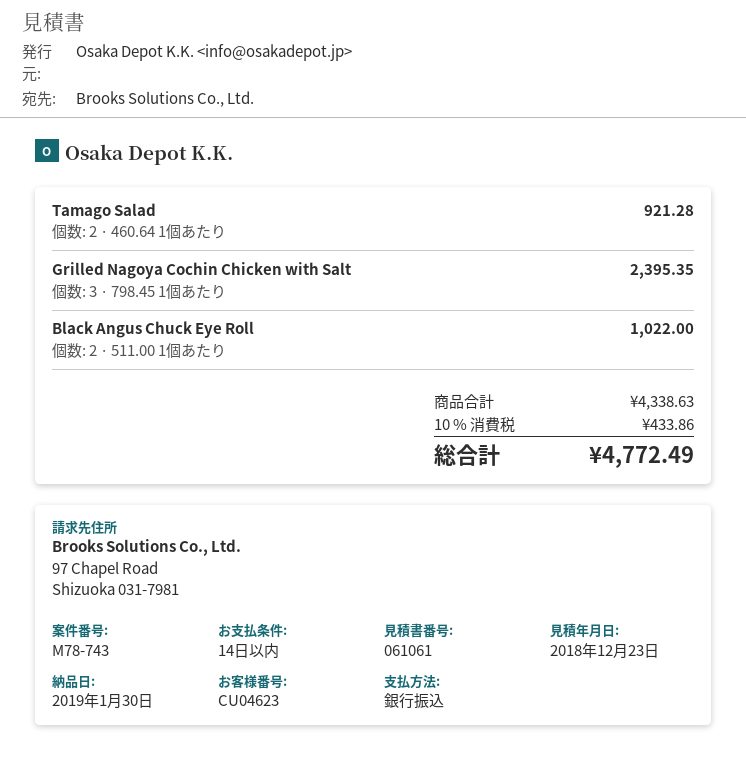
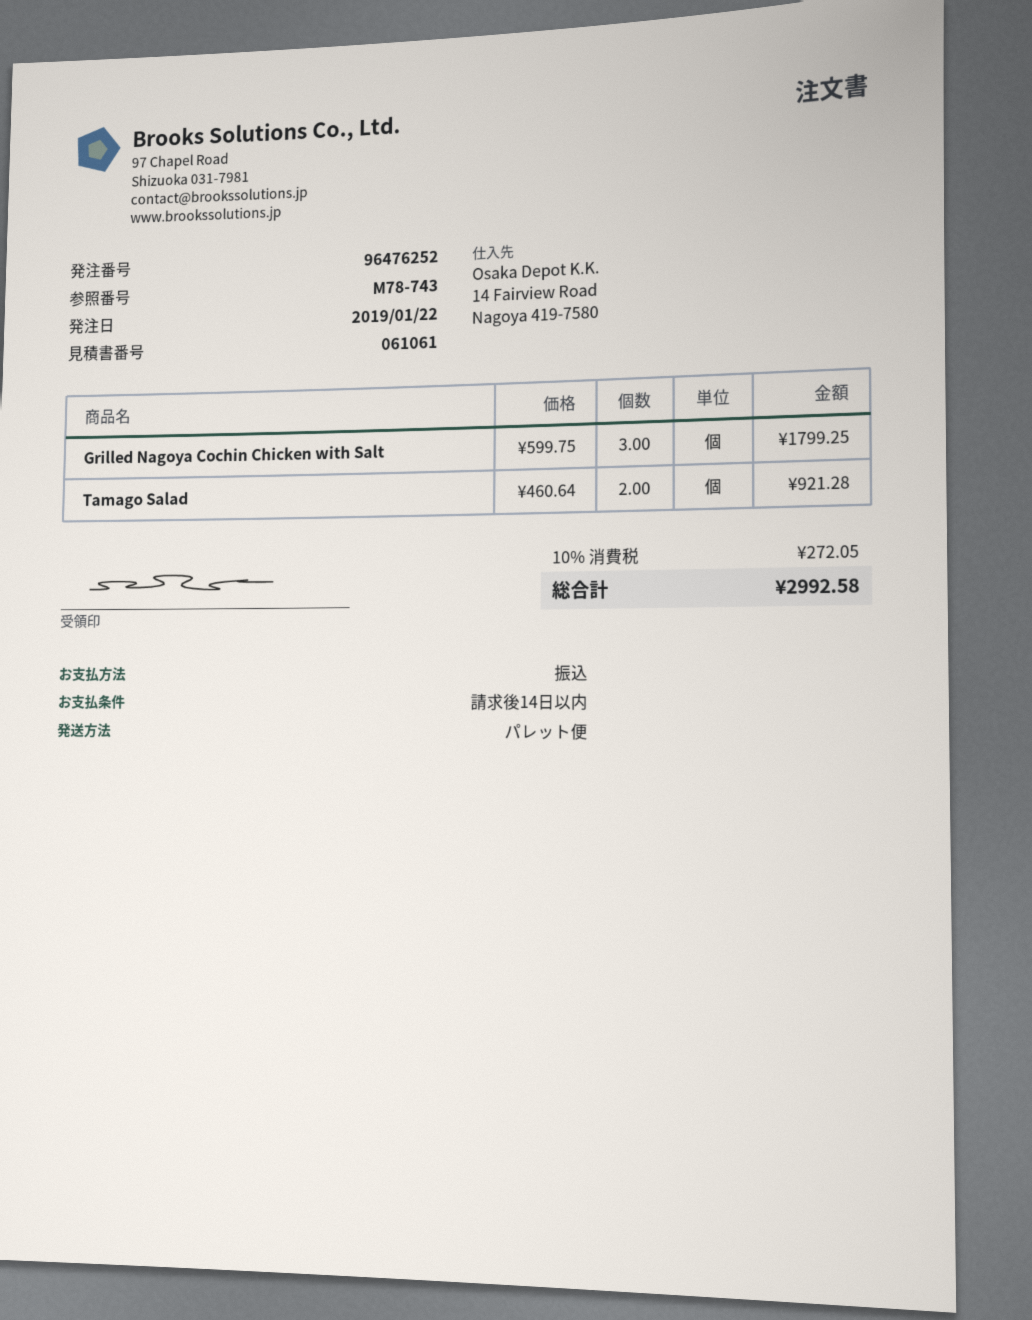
Grilled Nagoya Cochin Chicken with Salt: 3 x 798.45 = 2395.35 -> 3 x 599.75 = 1799.25
Black Angus Chuck Eye Roll: 2 x 511.00 = 1022.00 -> none
tax: 10% = 433.86 -> 10% = 272.05
total: 4772.49 -> 2992.58

